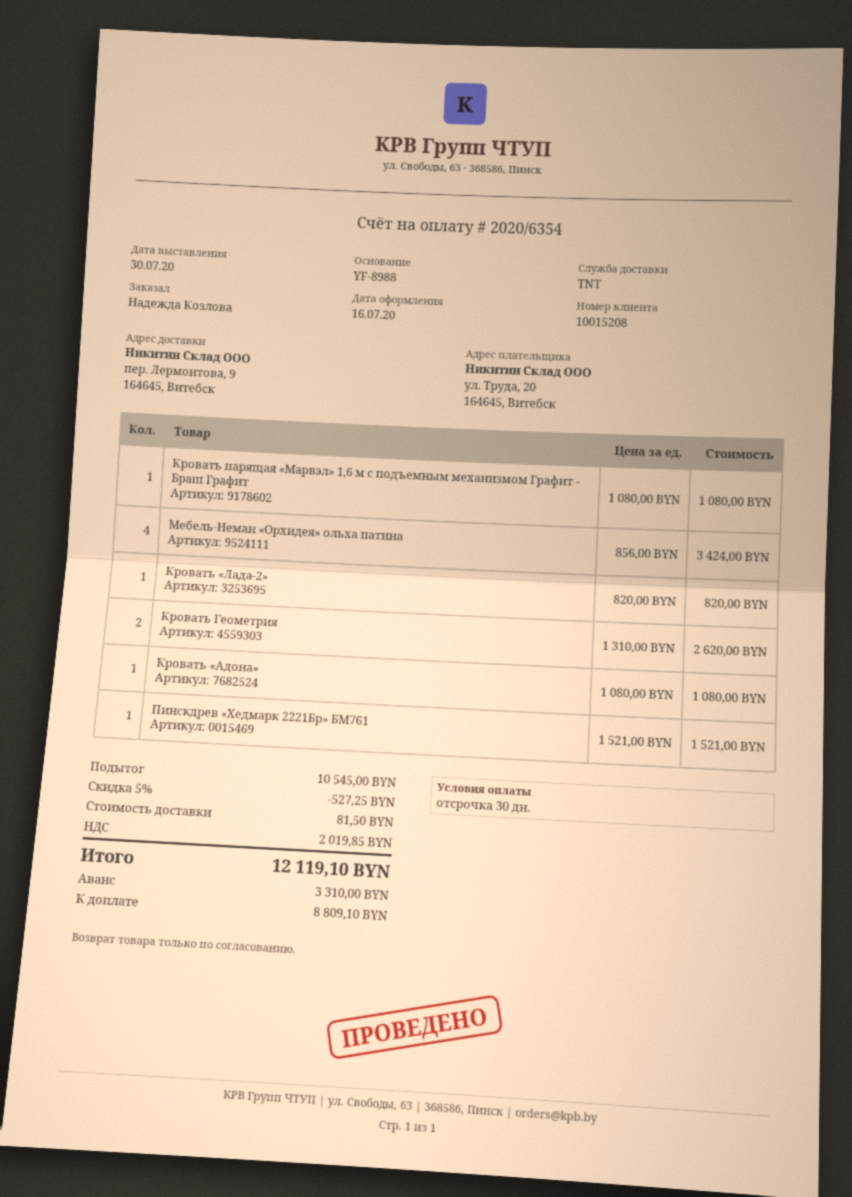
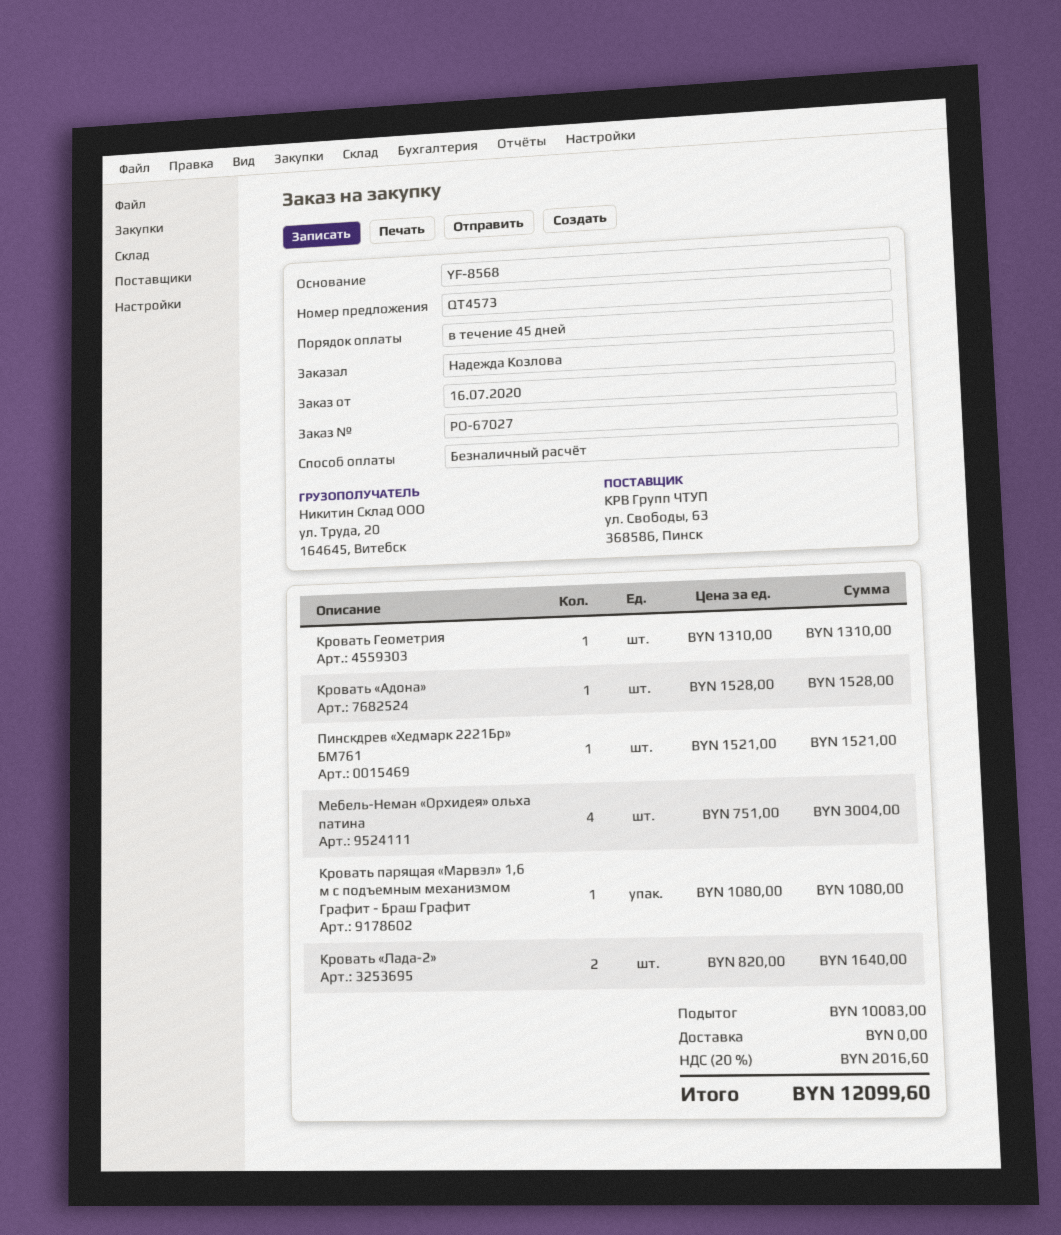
payment terms: 30 days -> 45 days
reference: YF-8988 -> YF-8568
ship to: пер. Лермонтова, 9, 164645, Витебск -> ул. Труда, 20, 164645, Витебск
Мебель-Неман «Орхидея» ольха патина: 4 x 856.00 = 3424.00 -> 4 x 751.00 = 3004.00
Кровать «Лада-2»: 1 x 820.00 = 820.00 -> 2 x 820.00 = 1640.00
Кровать Геометрия: 2 x 1310.00 = 2620.00 -> 1 x 1310.00 = 1310.00
Кровать «Адона»: 1 x 1080.00 = 1080.00 -> 1 x 1528.00 = 1528.00
subtotal: 10545.00 -> 10083.00
discount: 5% = 527.25 -> none
shipping: 81.50 -> 0.00
tax: 2019.85 -> 2016.60
total: 12119.10 -> 12099.60

